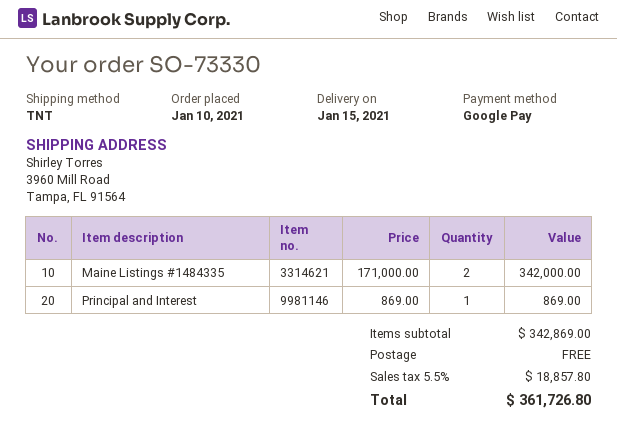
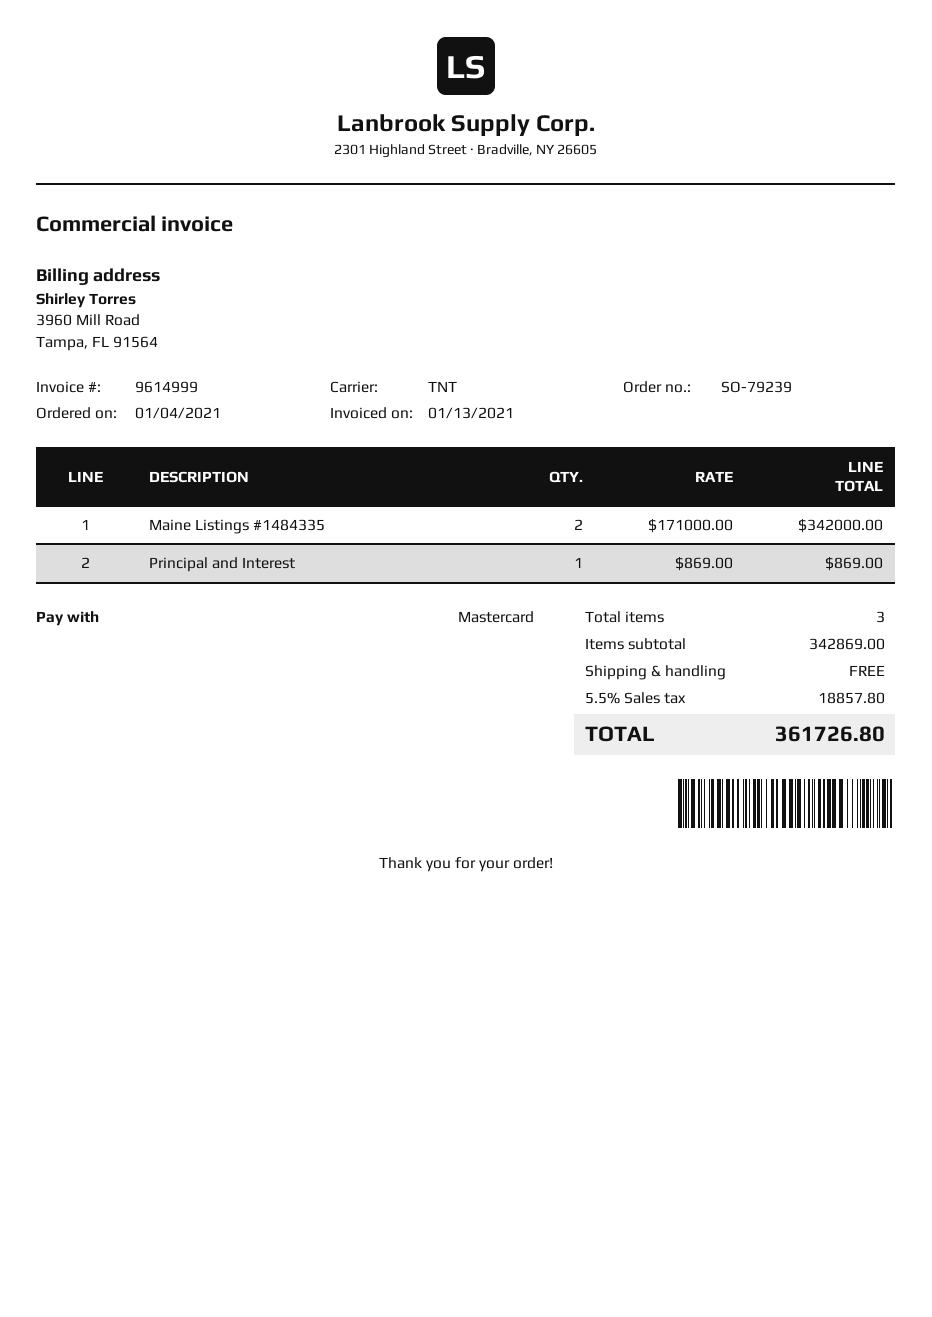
order number: SO-73330 -> SO-79239
order date: 2021-01-10 -> 2021-01-04
payment method: Google Pay -> Mastercard

